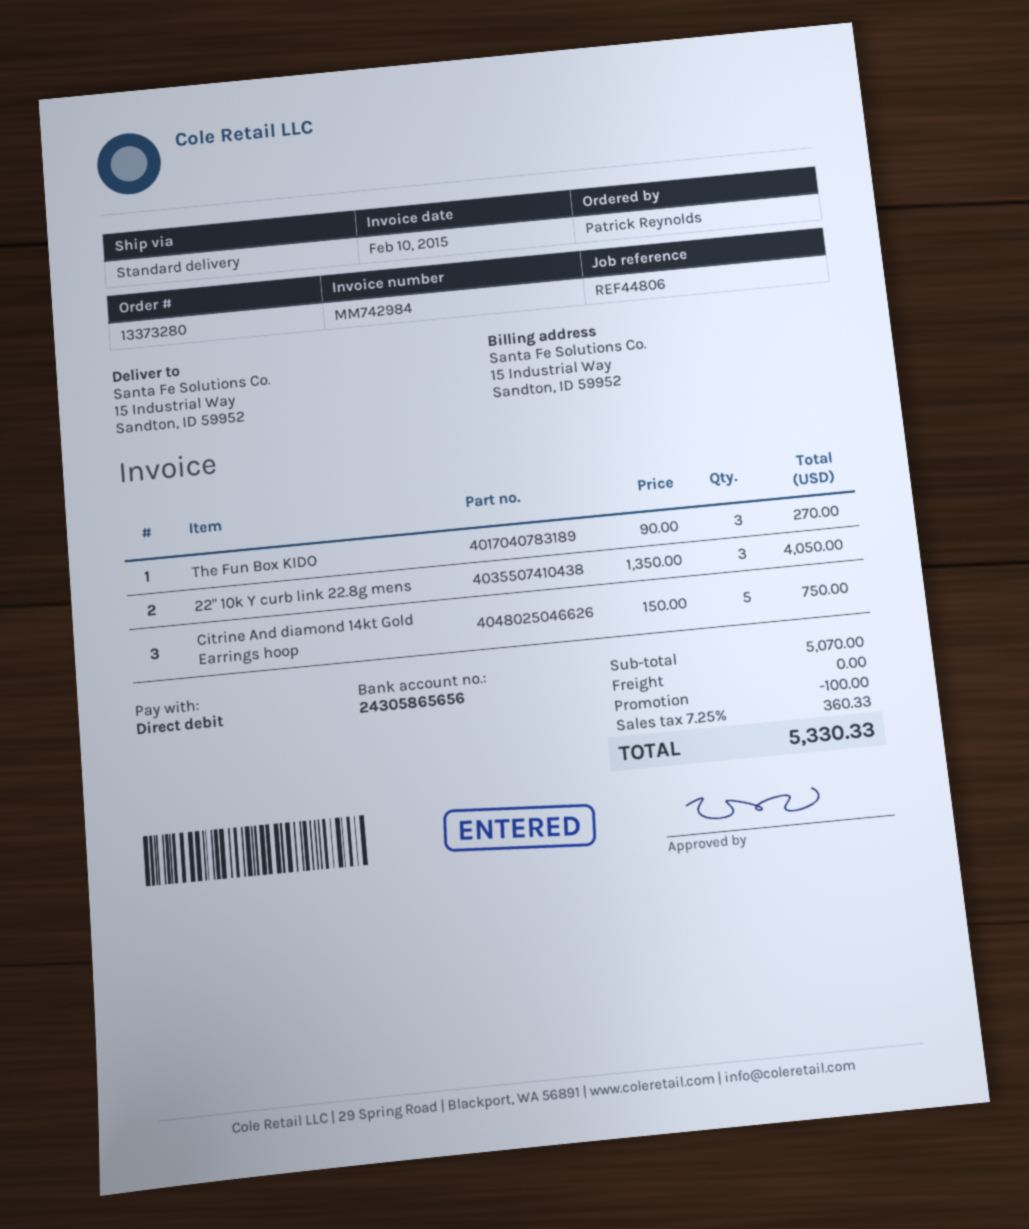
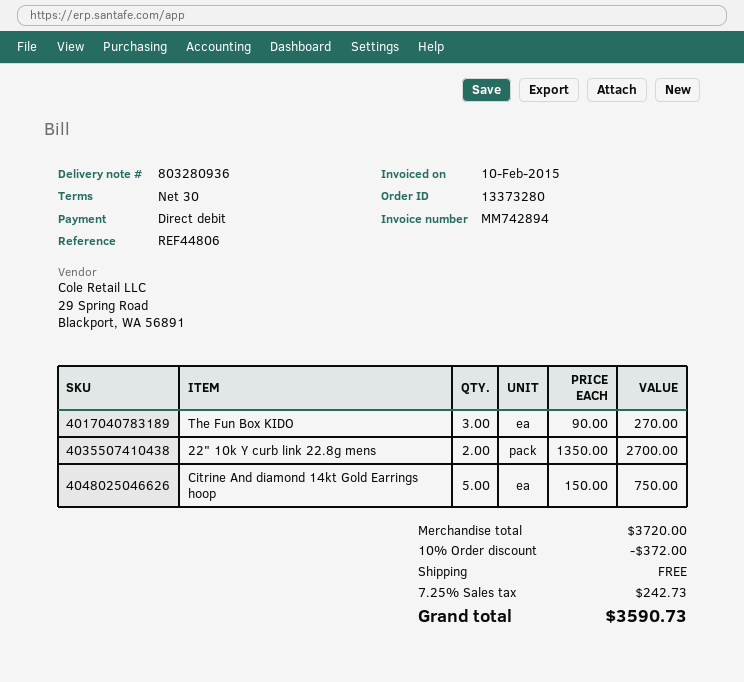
invoice number: MM742984 -> MM742894
22" 10k Y curb link 22.8g mens: 3 x 1350.00 = 4050.00 -> 2 x 1350.00 = 2700.00
subtotal: 5070.00 -> 3720.00
discount: 100.00 -> 372.00
tax: 7.25% = 360.33 -> 7.25% = 242.73
total: 5330.33 -> 3590.73

